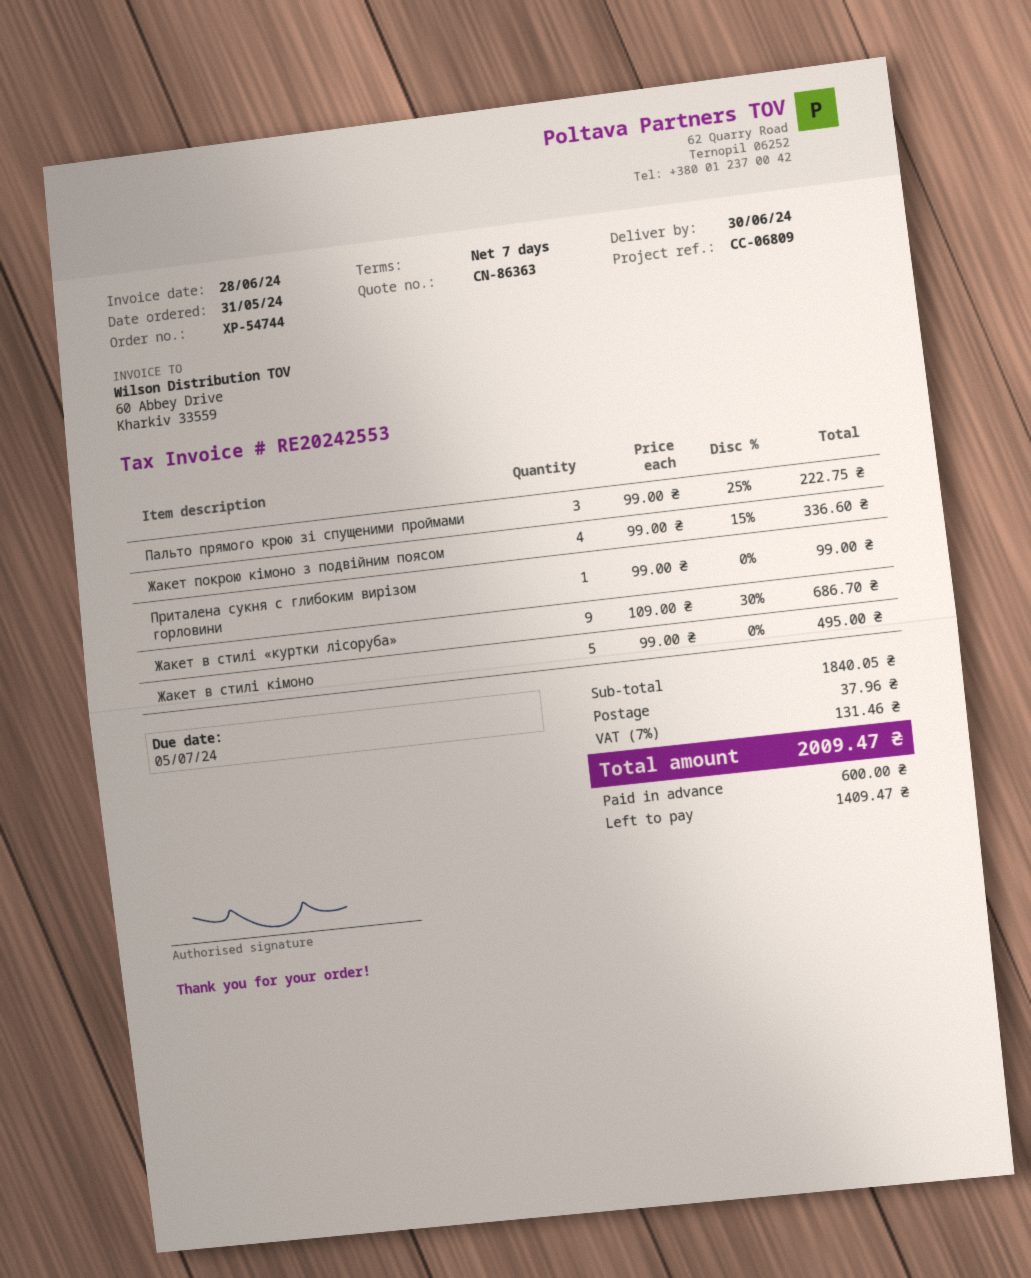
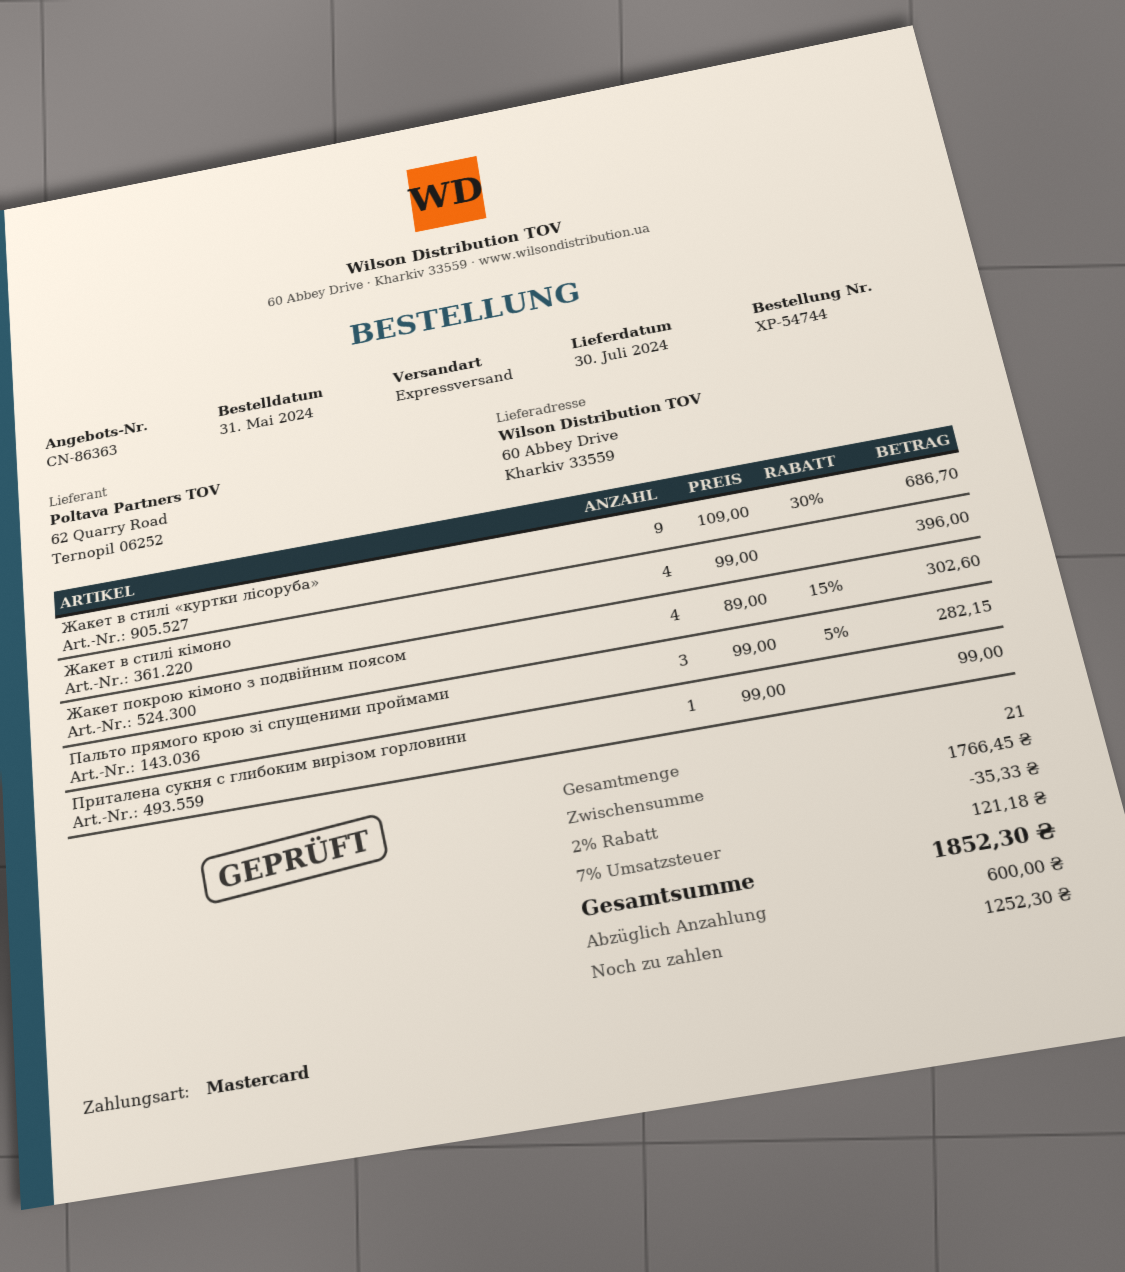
delivery date: 2024-06-30 -> 2024-07-30
Пальто прямого крою зі спущеними проймами: 3 x 99.00 - 25% = 222.75 -> 3 x 99.00 - 5% = 282.15
Жакет покрою кімоно з подвійним поясом: 4 x 99.00 - 15% = 336.60 -> 4 x 89.00 - 15% = 302.60
Жакет в стилі кімоно: 5 x 99.00 = 495.00 -> 4 x 99.00 = 396.00
subtotal: 1840.05 -> 1766.45
discount: none -> 2% = 35.33
shipping: 37.96 -> none
tax: 7% = 131.46 -> 7% = 121.18
total: 2009.47 -> 1852.30
balance: 1409.47 -> 1252.30

